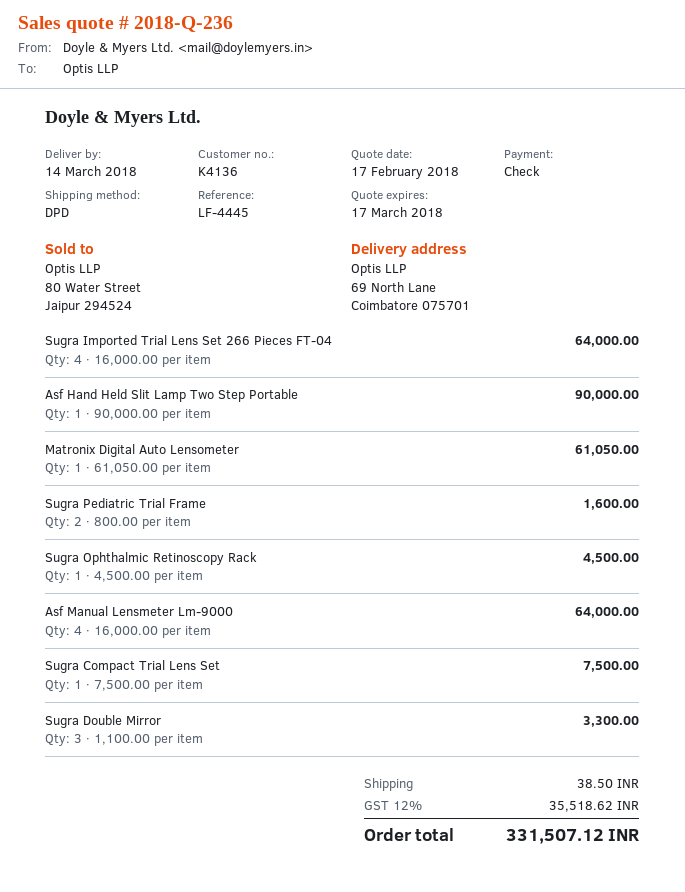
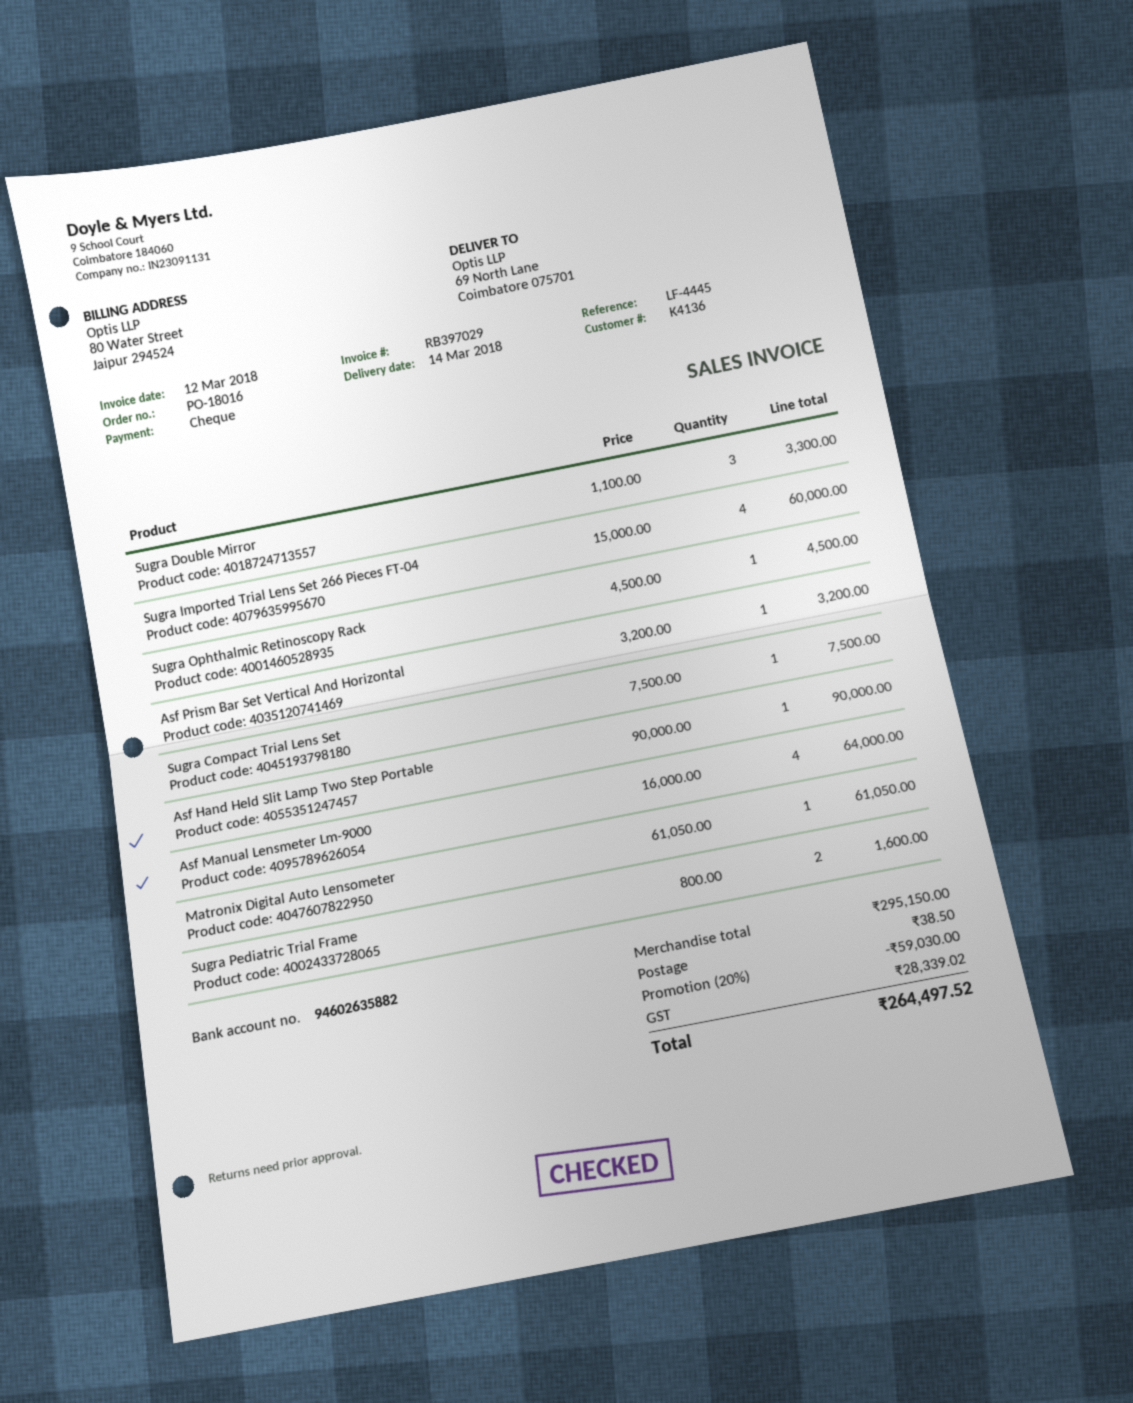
Sugra Imported Trial Lens Set 266 Pieces FT-04: 4 x 16000.00 = 64000.00 -> 4 x 15000.00 = 60000.00
Asf Prism Bar Set Vertical And Horizontal: none -> 1 x 3200.00 = 3200.00
discount: none -> 20% = 59030.00
tax: 35518.62 -> 28339.02
total: 331507.12 -> 264497.52

